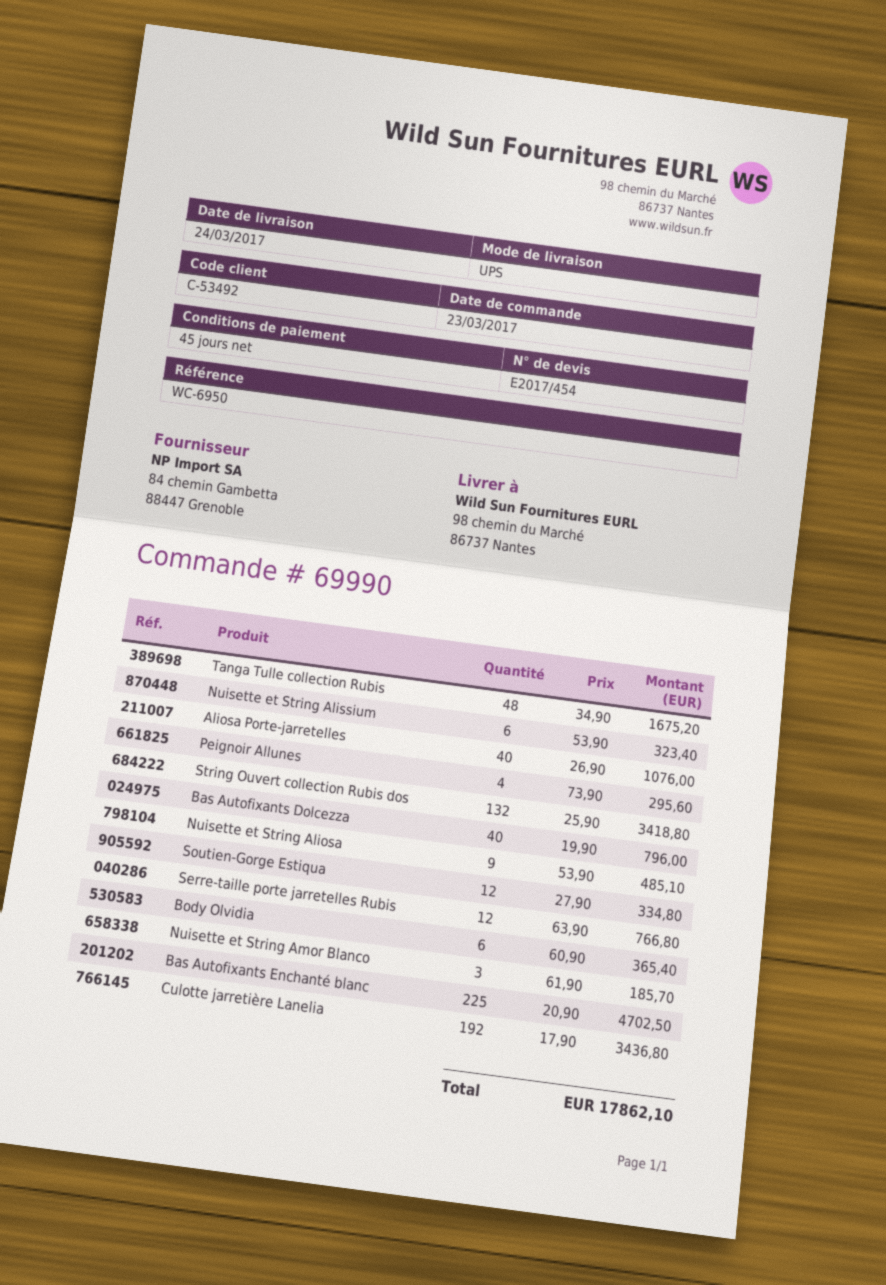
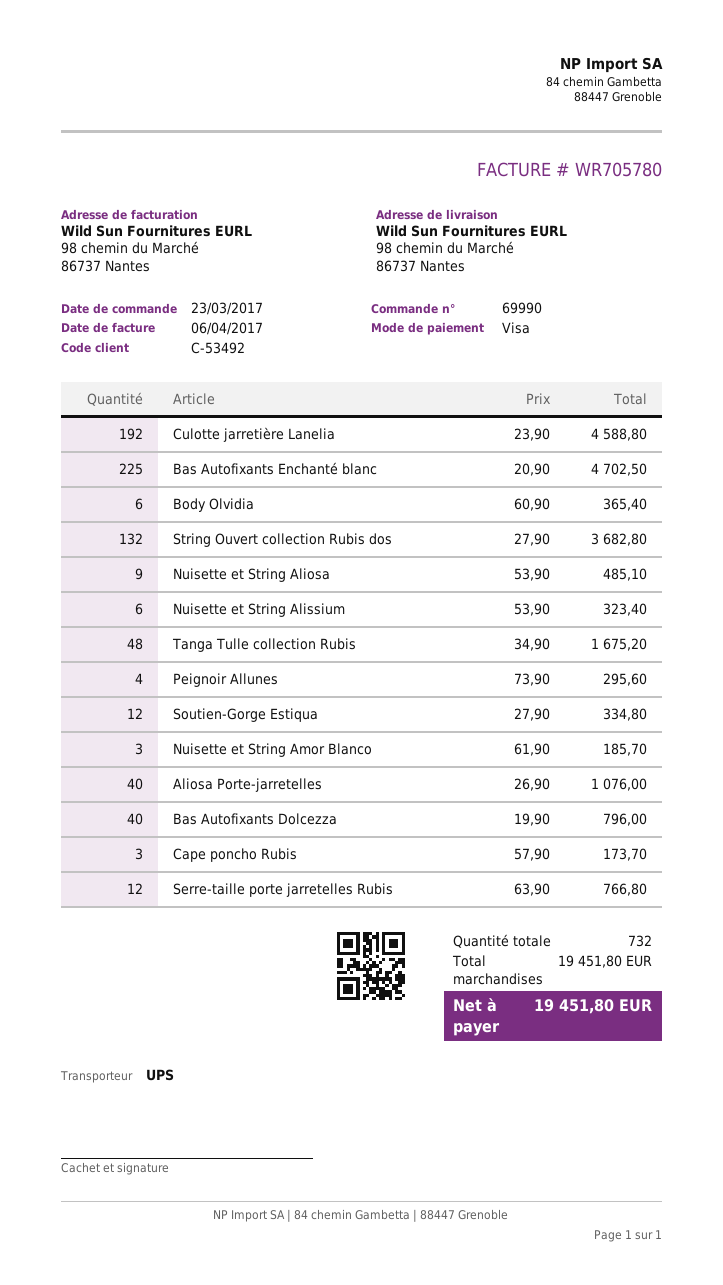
String Ouvert collection Rubis dos: 132 x 25.90 = 3418.80 -> 132 x 27.90 = 3682.80
Culotte jarretière Lanelia: 192 x 17.90 = 3436.80 -> 192 x 23.90 = 4588.80
Cape poncho Rubis: none -> 3 x 57.90 = 173.70
total: 17862.10 -> 19451.80

